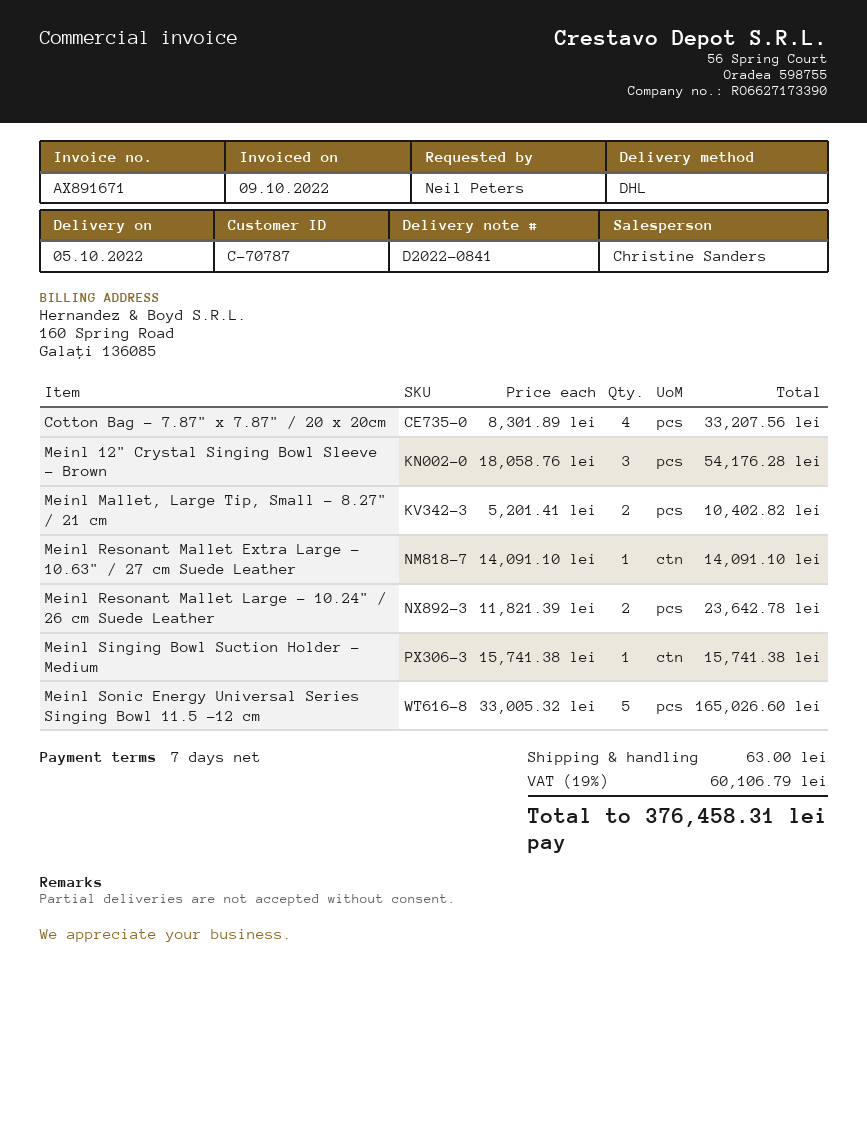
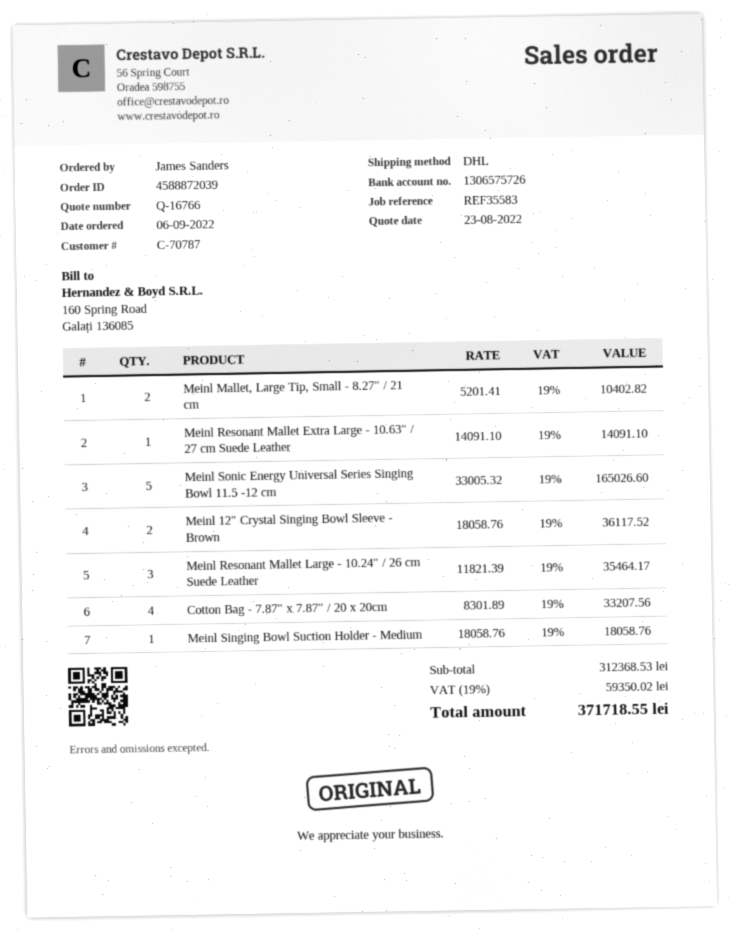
ordered by: Neil Peters -> James Sanders
Meinl 12" Crystal Singing Bowl Sleeve - Brown: 3 x 18058.76 = 54176.28 -> 2 x 18058.76 = 36117.52
Meinl Resonant Mallet Large - 10.24" / 26 cm Suede Leather: 2 x 11821.39 = 23642.78 -> 3 x 11821.39 = 35464.17
Meinl Singing Bowl Suction Holder - Medium: 1 x 15741.38 = 15741.38 -> 1 x 18058.76 = 18058.76
shipping: 63.00 -> none
tax: 19% = 60106.79 -> 19% = 59350.02
total: 376458.31 -> 371718.55

